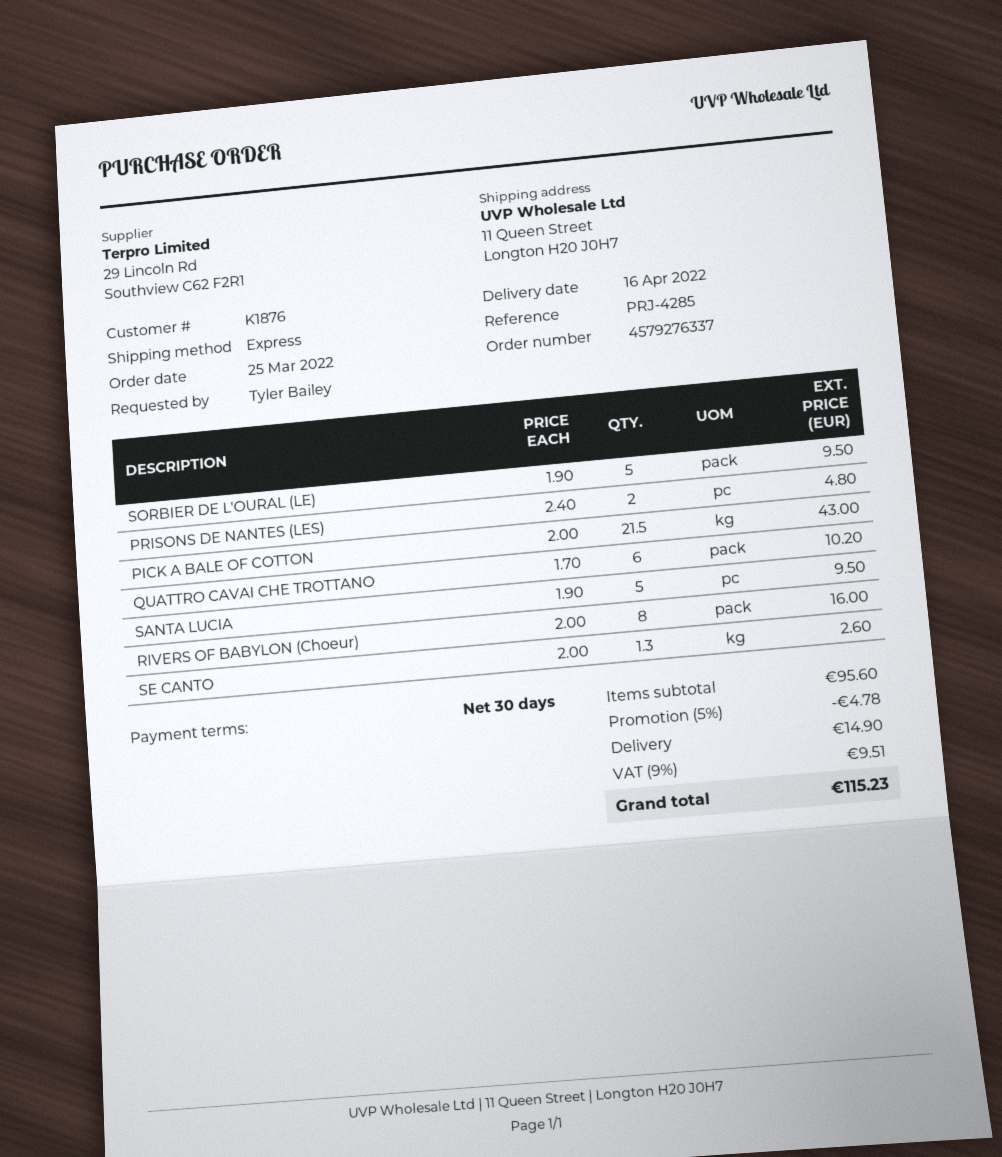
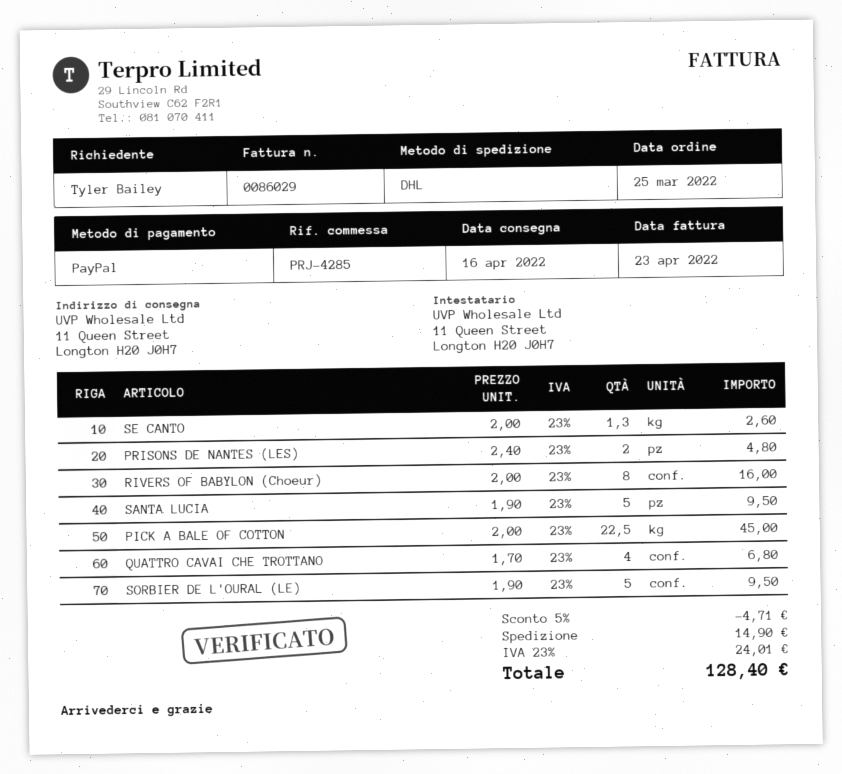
shipping method: express -> DHL
PICK A BALE OF COTTON: 21.5 x 2.00 = 43.00 -> 22.5 x 2.00 = 45.00
QUATTRO CAVAI CHE TROTTANO: 6 x 1.70 = 10.20 -> 4 x 1.70 = 6.80
discount: 5% = 4.78 -> 5% = 4.71
tax: 9% = 9.51 -> 23% = 24.01
total: 115.23 -> 128.40

